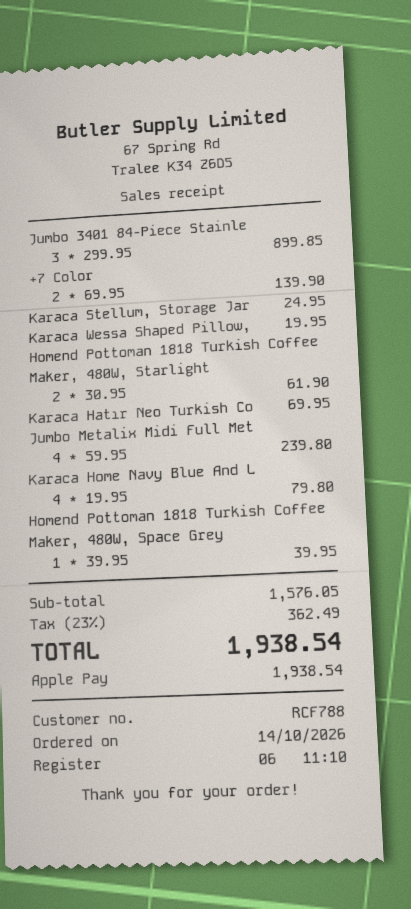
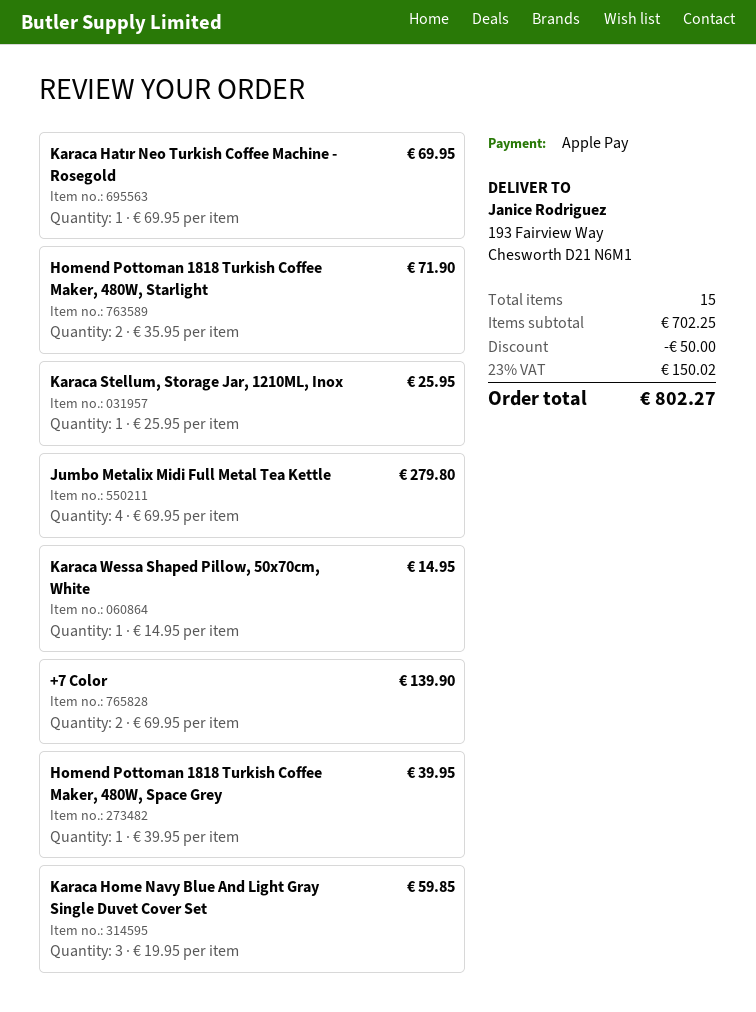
Jumbo 3401 84-Piece Stainle: 3 x 299.95 = 899.85 -> none
Karaca Stellum, Storage Jar: 1 x 24.95 = 24.95 -> 1 x 25.95 = 25.95
Karaca Wessa Shaped Pillow,: 1 x 19.95 = 19.95 -> 1 x 14.95 = 14.95
Homend Pottoman 1818 Turkish Coffee Maker, 480W, Starlight: 2 x 30.95 = 61.90 -> 2 x 35.95 = 71.90
Jumbo Metalix Midi Full Met: 4 x 59.95 = 239.80 -> 4 x 69.95 = 279.80
Karaca Home Navy Blue And L: 4 x 19.95 = 79.80 -> 3 x 19.95 = 59.85
subtotal: 1576.05 -> 702.25
discount: none -> 50.00
tax: 23% = 362.49 -> 23% = 150.02
total: 1938.54 -> 802.27

